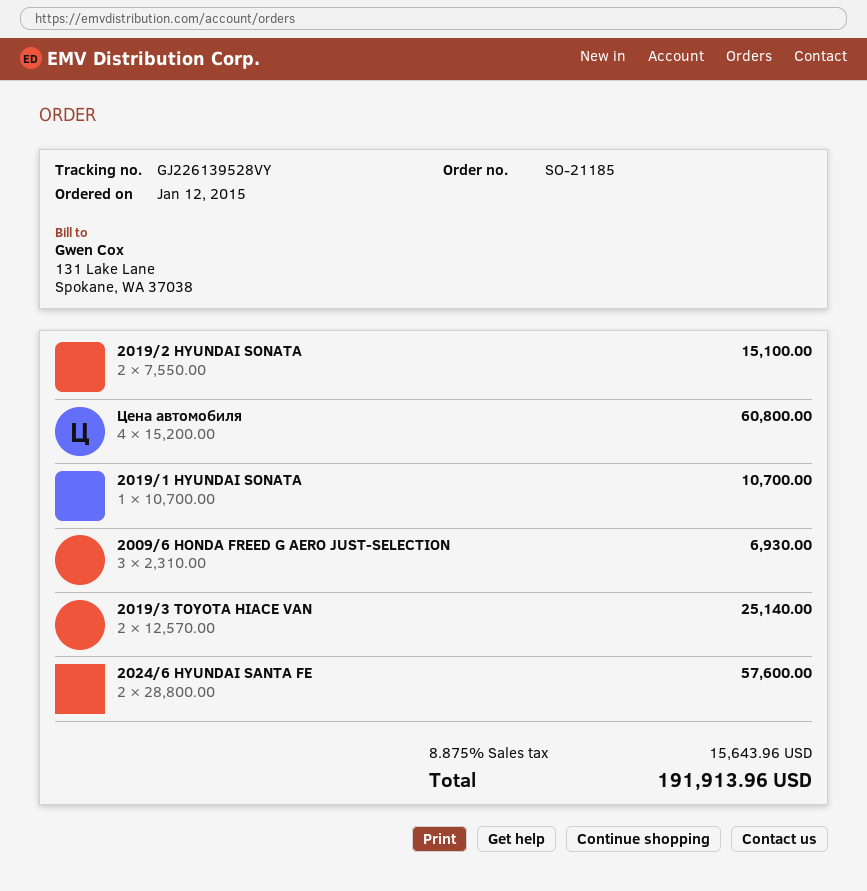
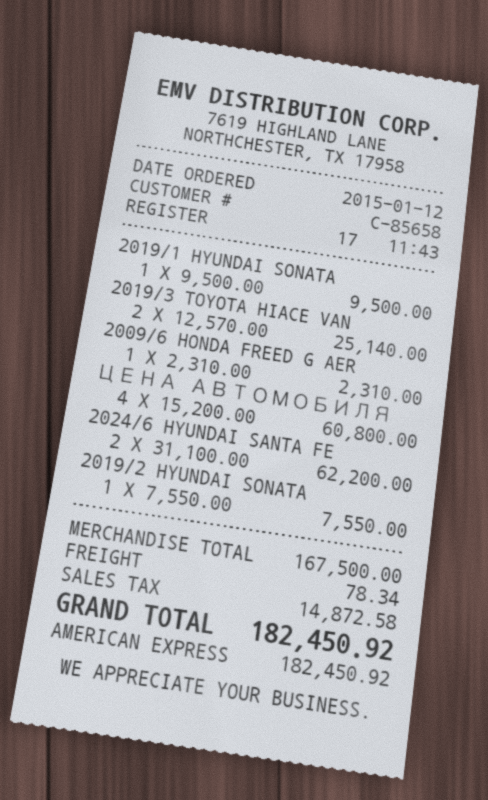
2019/2 HYUNDAI SONATA: 2 x 7550.00 = 15100.00 -> 1 x 7550.00 = 7550.00
2019/1 HYUNDAI SONATA: 1 x 10700.00 = 10700.00 -> 1 x 9500.00 = 9500.00
2009/6 HONDA FREED G AERO JUST-SELECTION: 3 x 2310.00 = 6930.00 -> 1 x 2310.00 = 2310.00
2024/6 HYUNDAI SANTA FE: 2 x 28800.00 = 57600.00 -> 2 x 31100.00 = 62200.00
shipping: none -> 78.34
tax: 15643.96 -> 14872.58
total: 191913.96 -> 182450.92

